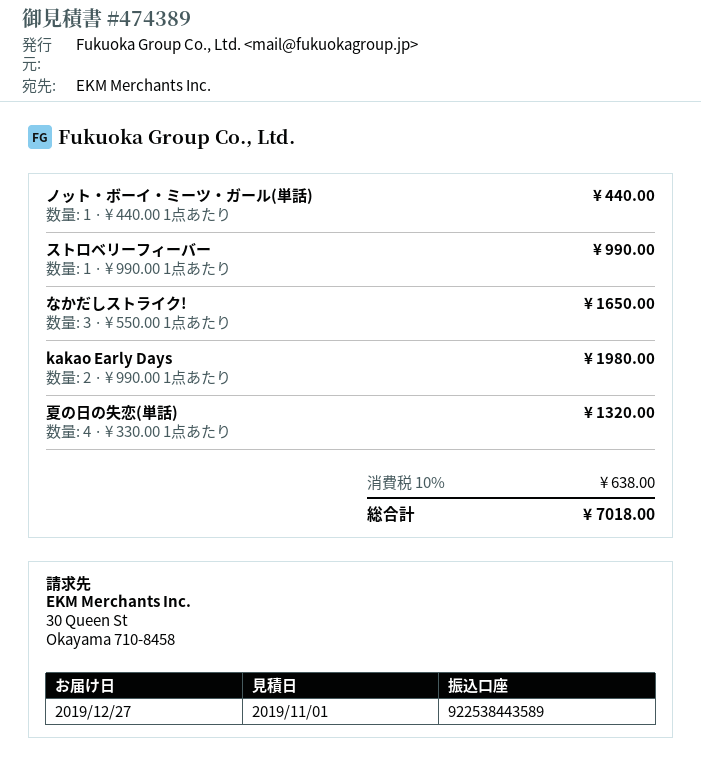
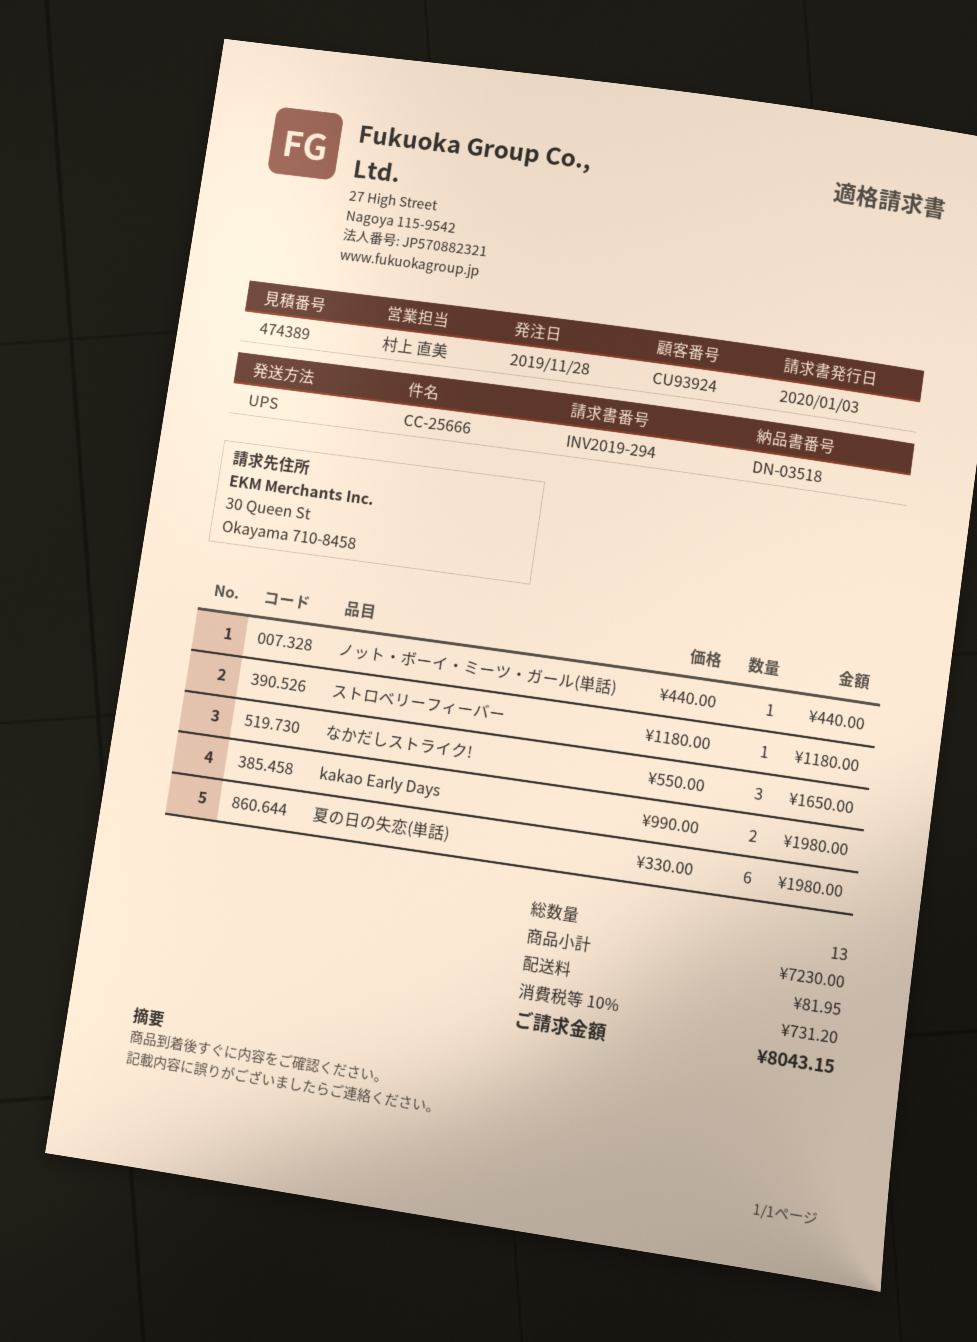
ストロベリーフィーバー: 1 x 990.00 = 990.00 -> 1 x 1180.00 = 1180.00
夏の日の失恋(単話): 4 x 330.00 = 1320.00 -> 6 x 330.00 = 1980.00
shipping: none -> 81.95
tax: 10% = 638.00 -> 10% = 731.20
total: 7018.00 -> 8043.15

